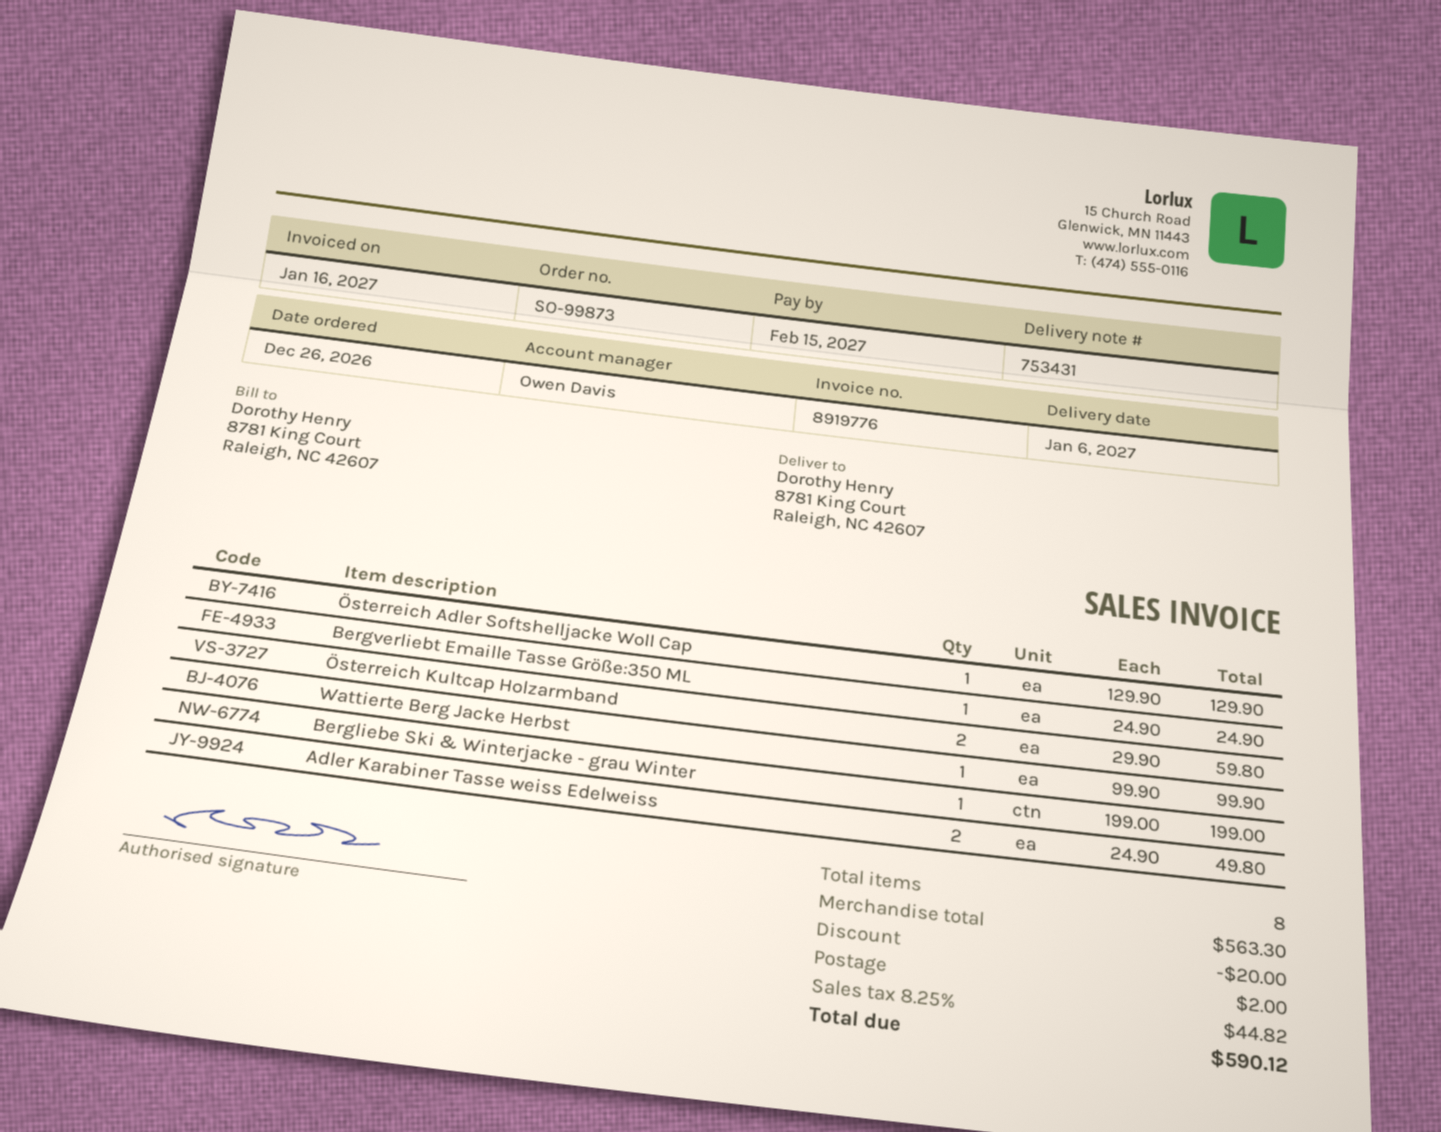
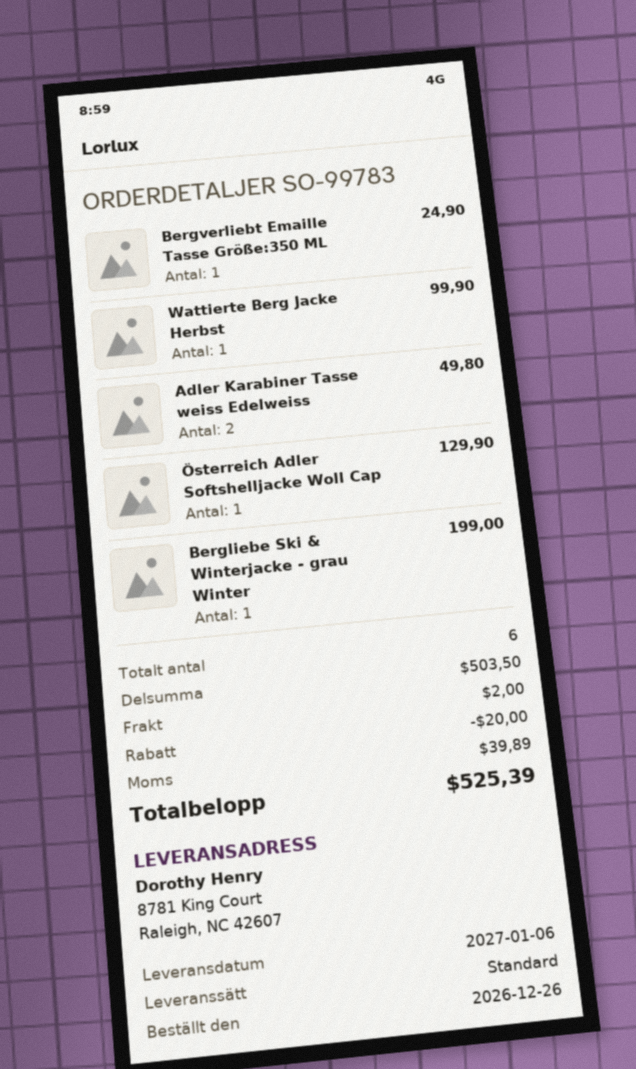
order number: SO-99873 -> SO-99783
Österreich Kultcap Holzarmband: 2 for 59.80 -> none
total quantity: 8 -> 6
subtotal: 563.30 -> 503.50
tax: 44.82 -> 39.89
total: 590.12 -> 525.39

